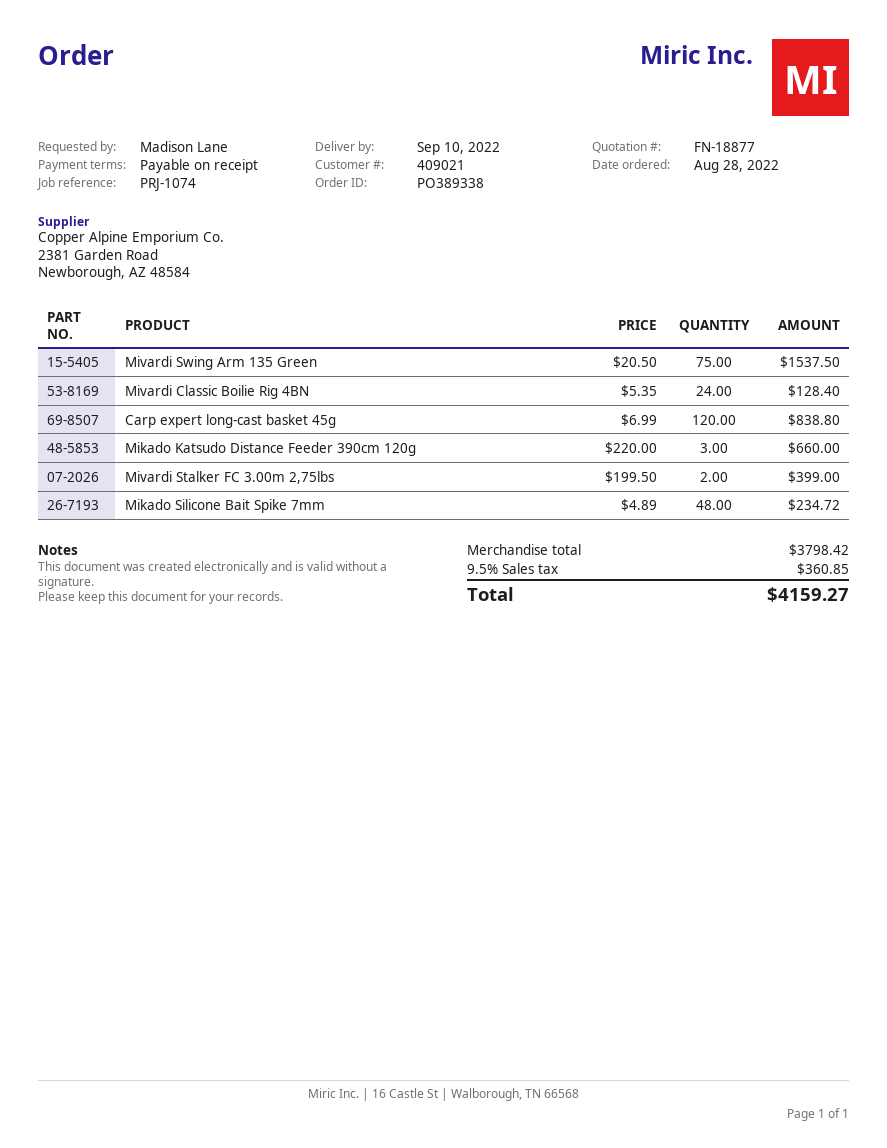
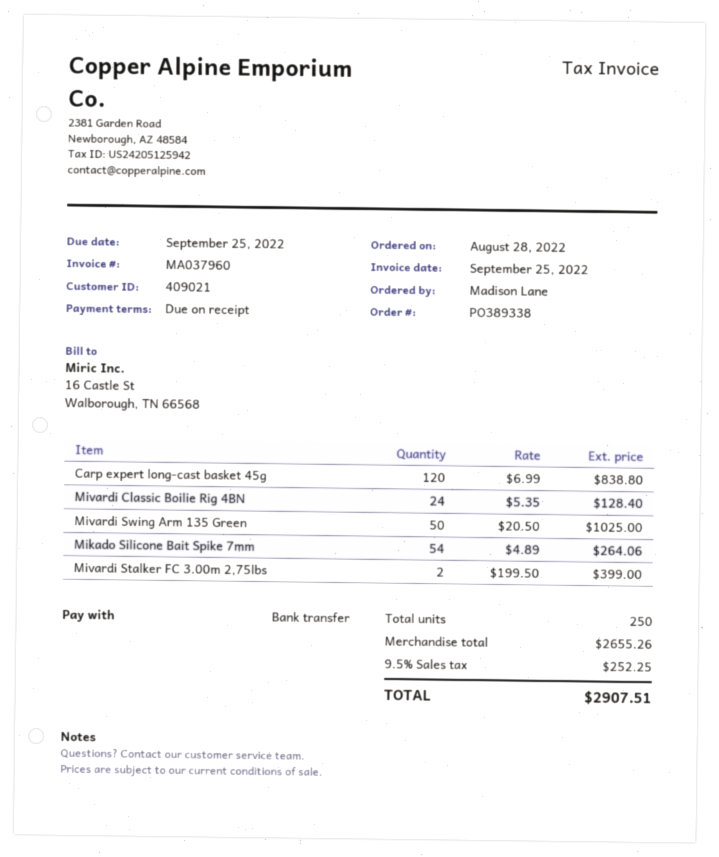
Mivardi Swing Arm 135 Green: 75 x 20.50 = 1537.50 -> 50 x 20.50 = 1025.00
Mikado Katsudo Distance Feeder 390cm 120g: 3 x 220.00 = 660.00 -> none
Mikado Silicone Bait Spike 7mm: 48 x 4.89 = 234.72 -> 54 x 4.89 = 264.06
subtotal: 3798.42 -> 2655.26
tax: 9.5% = 360.85 -> 9.5% = 252.25
total: 4159.27 -> 2907.51

